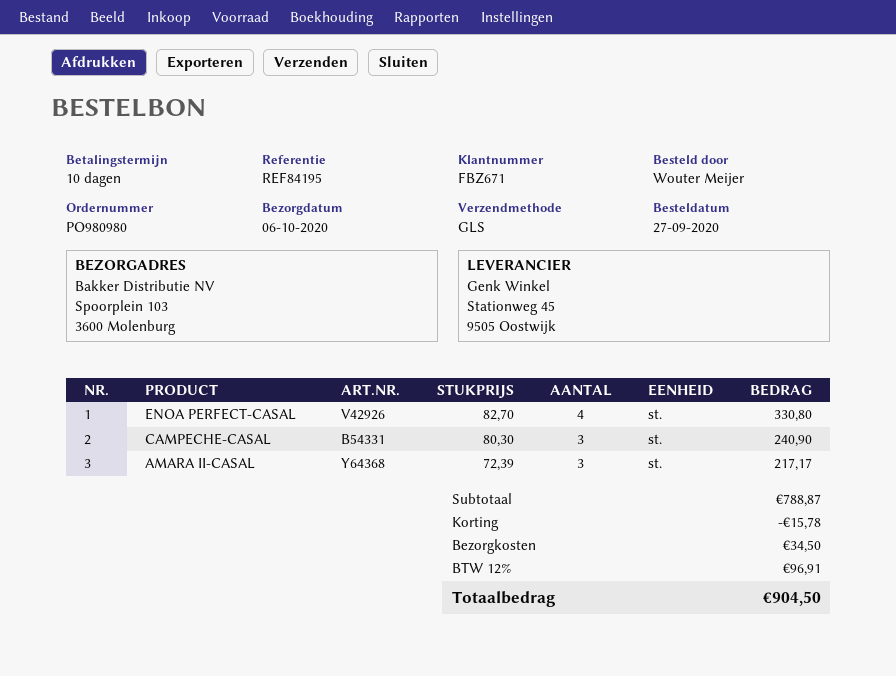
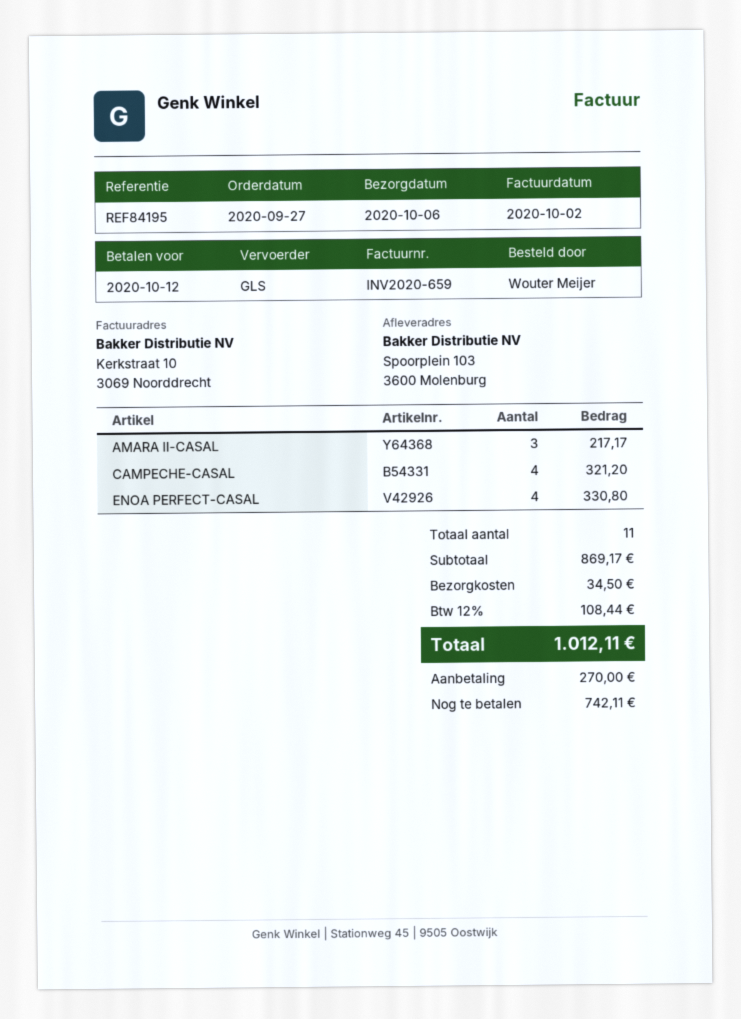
CAMPECHE-CASAL: 3 for 240.90 -> 4 for 321.20
subtotal: 788.87 -> 869.17
discount: 15.78 -> none
tax: 12% = 96.91 -> 12% = 108.44
total: 904.50 -> 1012.11

